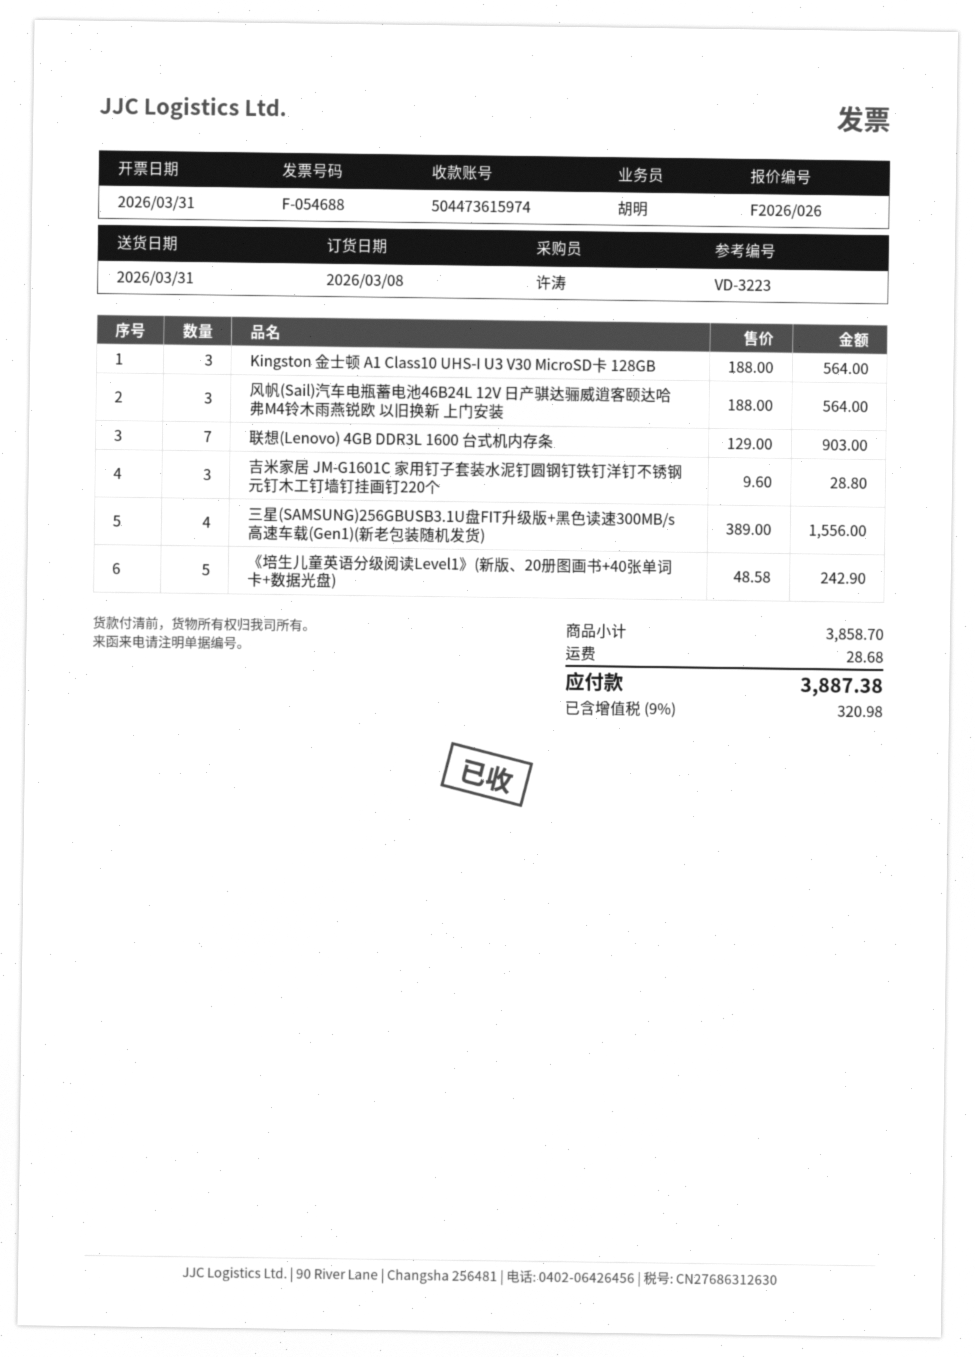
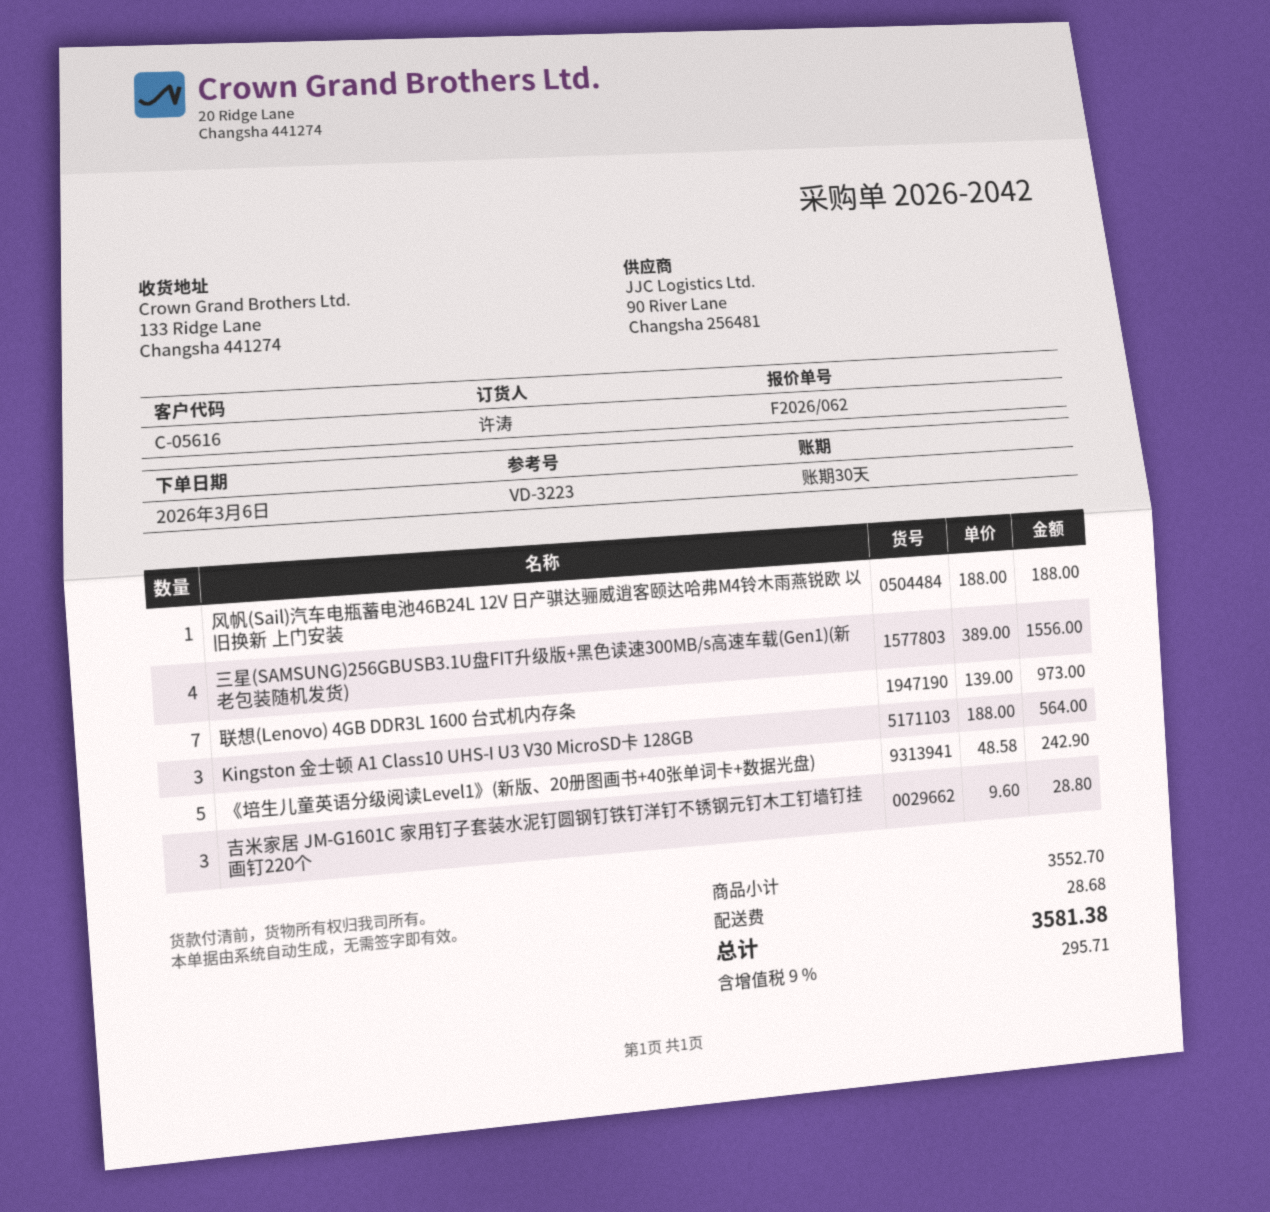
quote number: F2026/026 -> F2026/062
order date: 2026-03-08 -> 2026-03-06
风帆(Sail)汽车电瓶蓄电池46B24L 12V 日产骐达骊威逍客颐达哈弗M4铃木雨燕锐欧 以旧换新 上门安装: 3 x 188.00 = 564.00 -> 1 x 188.00 = 188.00
联想(Lenovo) 4GB DDR3L 1600 台式机内存条: 7 x 129.00 = 903.00 -> 7 x 139.00 = 973.00
subtotal: 3858.70 -> 3552.70
tax: 9% = 320.98 -> 9% = 295.71
total: 3887.38 -> 3581.38

